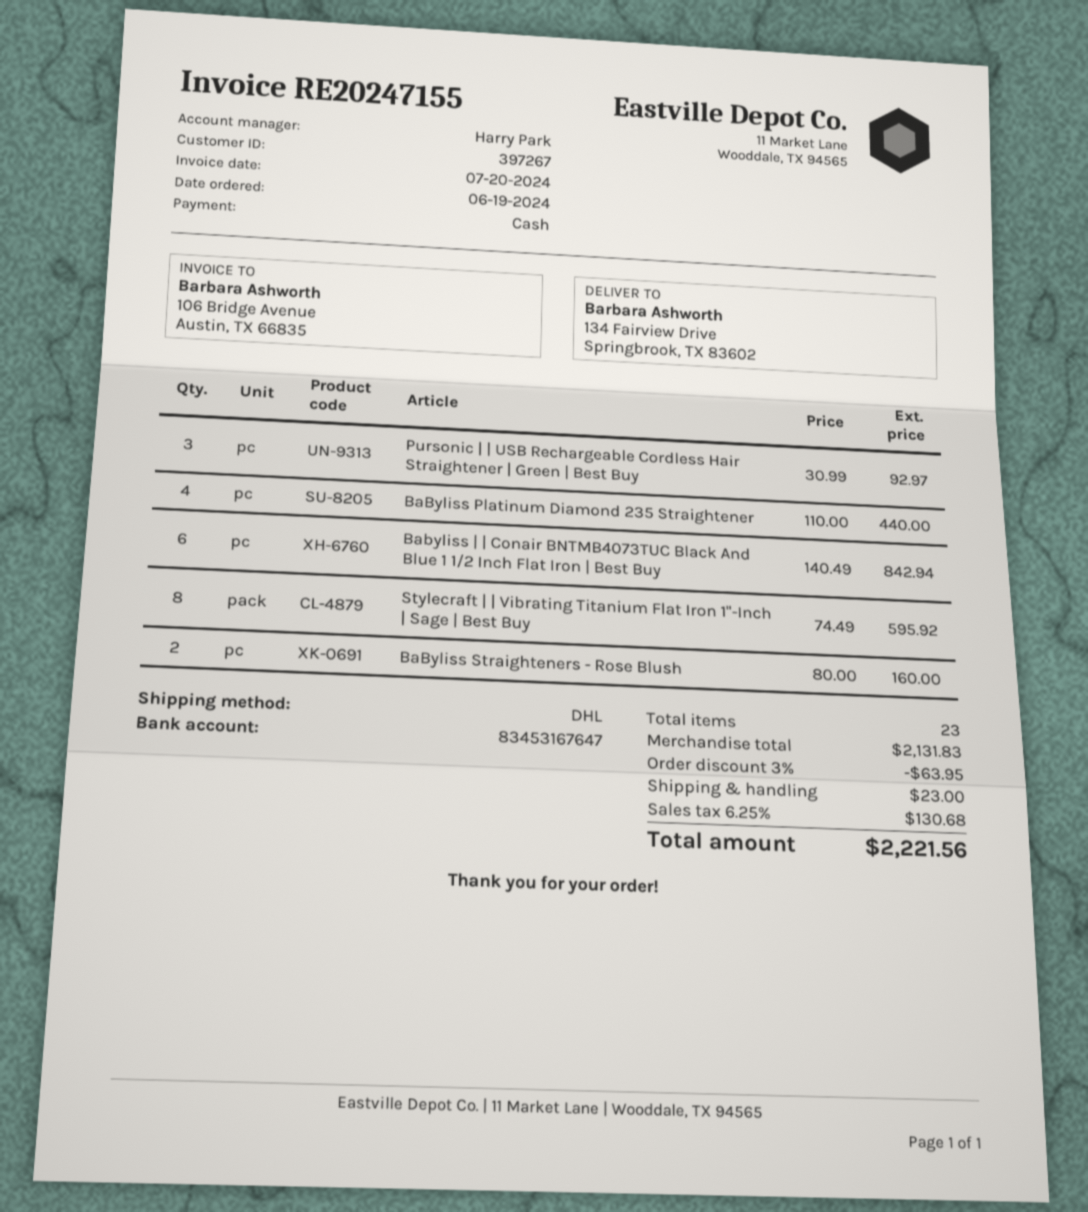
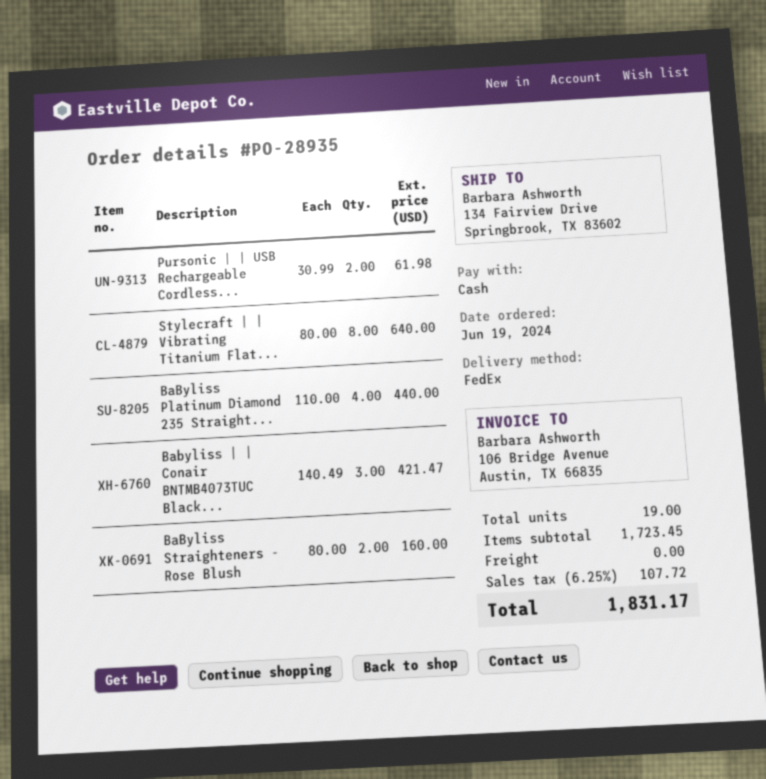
shipping method: DHL -> FedEx
Pursonic | | USB Rechargeable Cordless Hair Straightener | Green | Best Buy: 3 x 30.99 = 92.97 -> 2 x 30.99 = 61.98
Babyliss | | Conair BNTMB4073TUC Black And Blue 1 1/2 Inch Flat Iron | Best Buy: 6 x 140.49 = 842.94 -> 3 x 140.49 = 421.47
Stylecraft | | Vibrating Titanium Flat Iron 1"-Inch | Sage | Best Buy: 8 x 74.49 = 595.92 -> 8 x 80.00 = 640.00
total quantity: 23 -> 19
subtotal: 2131.83 -> 1723.45
discount: 3% = 63.95 -> none
shipping: 23.00 -> 0.00
tax: 6.25% = 130.68 -> 6.25% = 107.72
total: 2221.56 -> 1831.17

